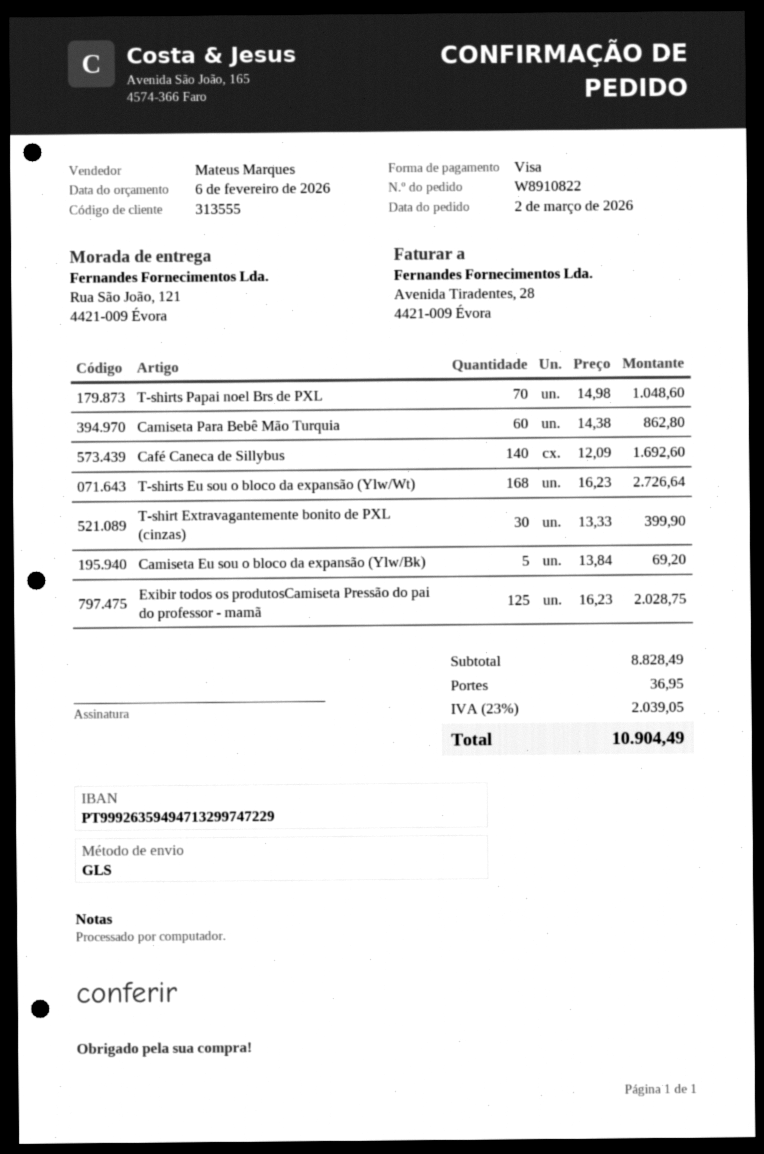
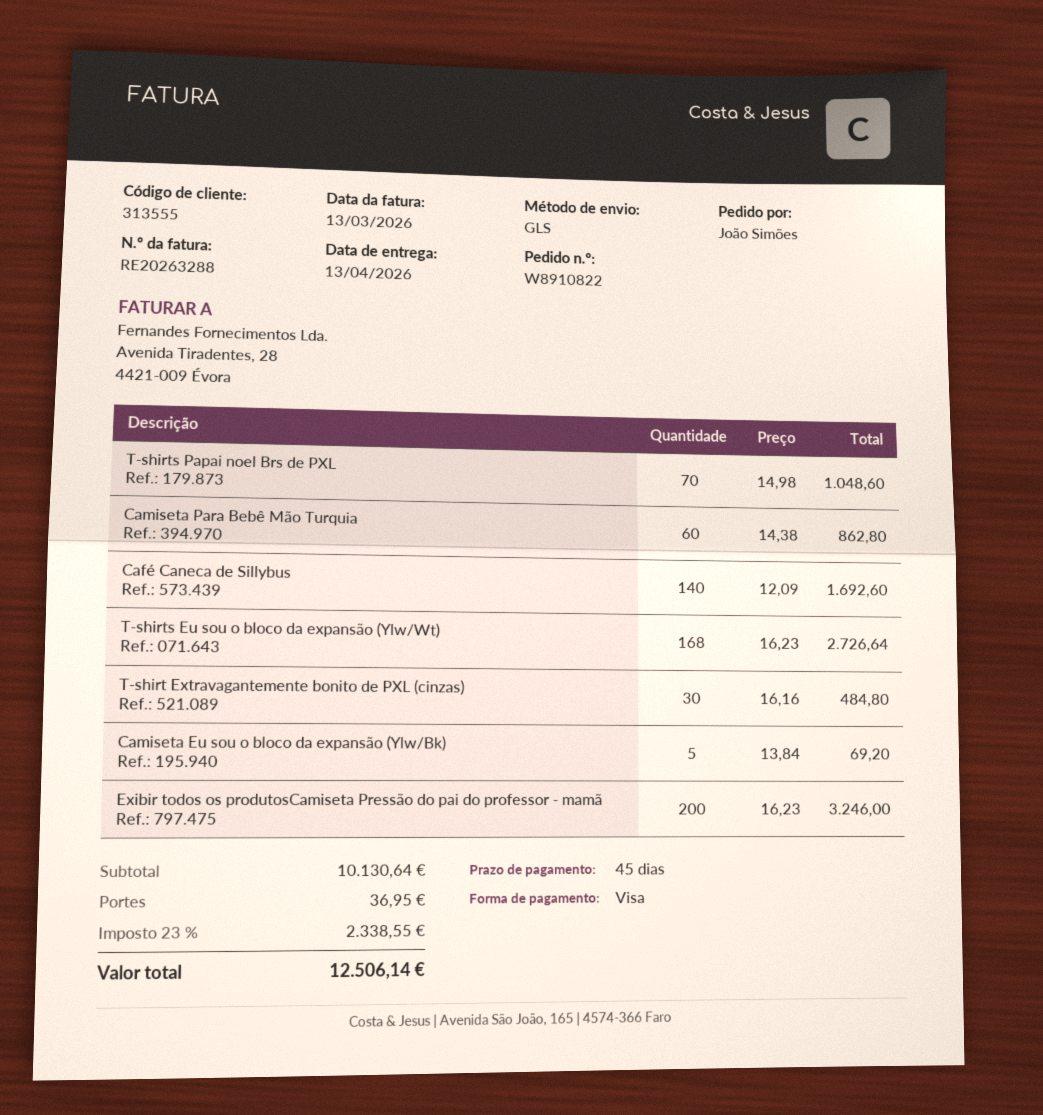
T-shirt Extravagantemente bonito de PXL (cinzas): 30 x 13.33 = 399.90 -> 30 x 16.16 = 484.80
Exibir todos os produtosCamiseta Pressão do pai do professor - mamã: 125 x 16.23 = 2028.75 -> 200 x 16.23 = 3246.00
subtotal: 8828.49 -> 10130.64
tax: 23% = 2039.05 -> 23% = 2338.55
total: 10904.49 -> 12506.14

